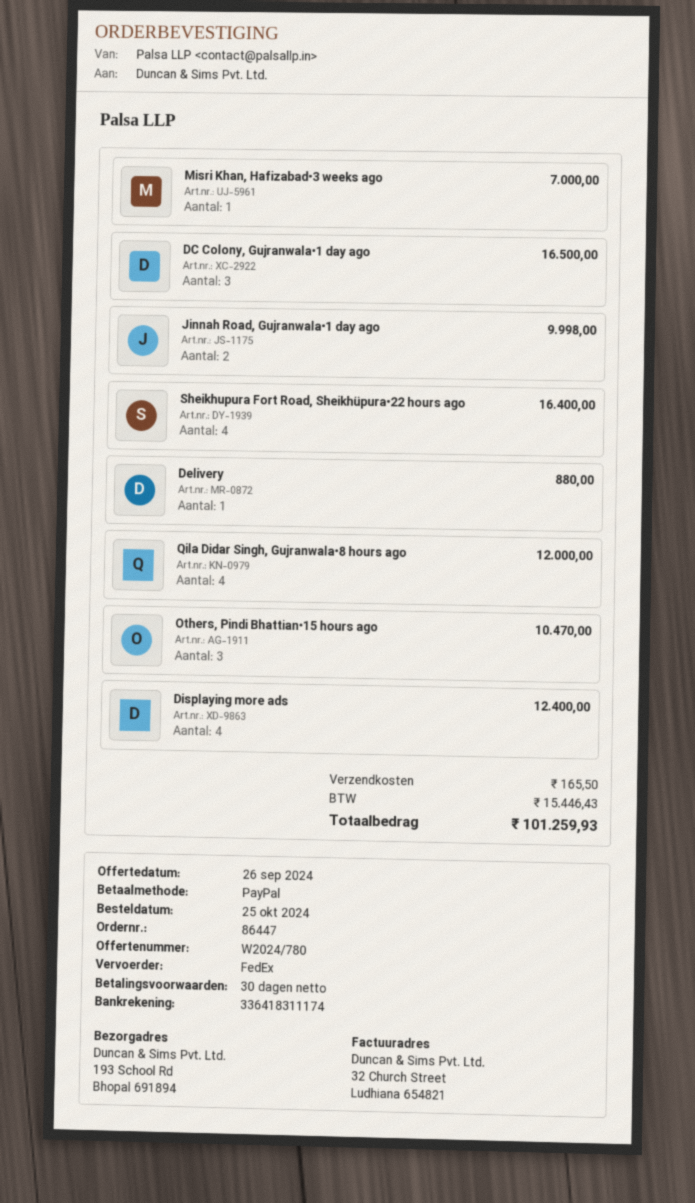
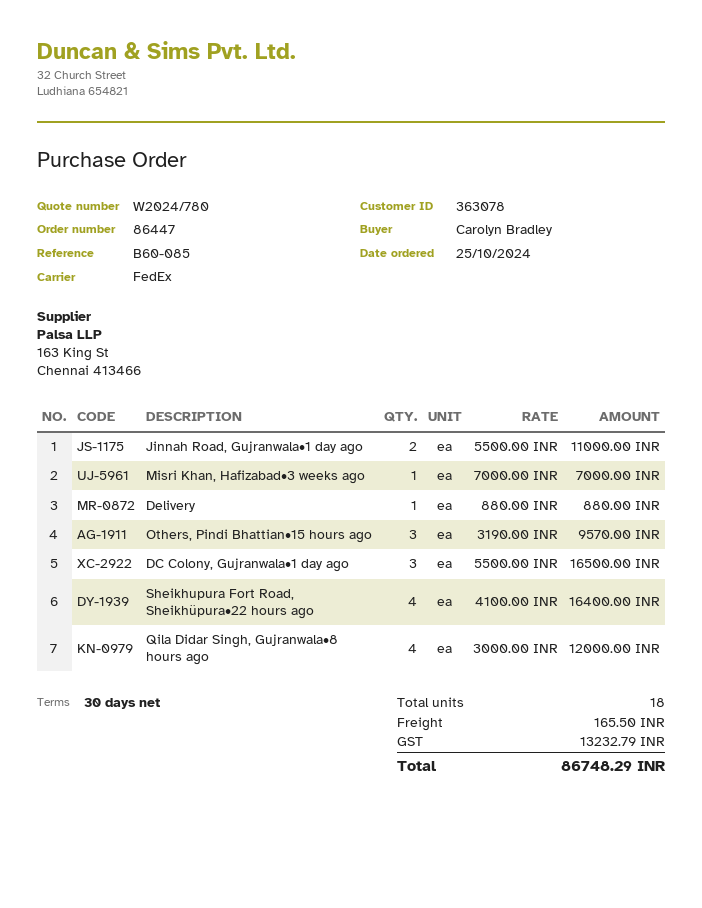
Jinnah Road, Gujranwala•1 day ago: 2 for 9998.00 -> 2 for 11000.00
Others, Pindi Bhattian•15 hours ago: 3 for 10470.00 -> 3 for 9570.00
Displaying more ads: 4 for 12400.00 -> none
tax: 15446.43 -> 13232.79
total: 101259.93 -> 86748.29

